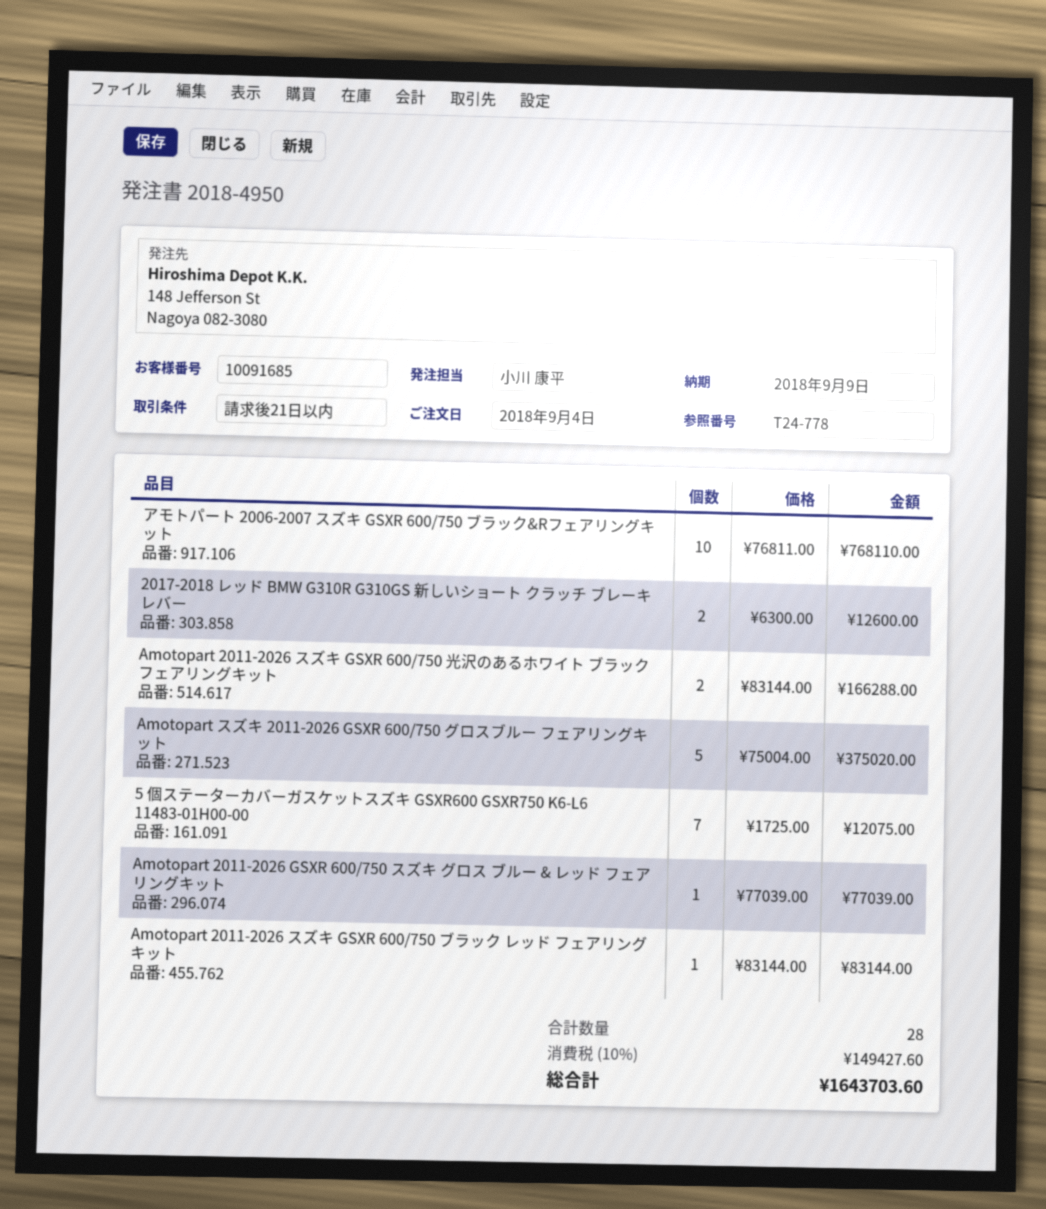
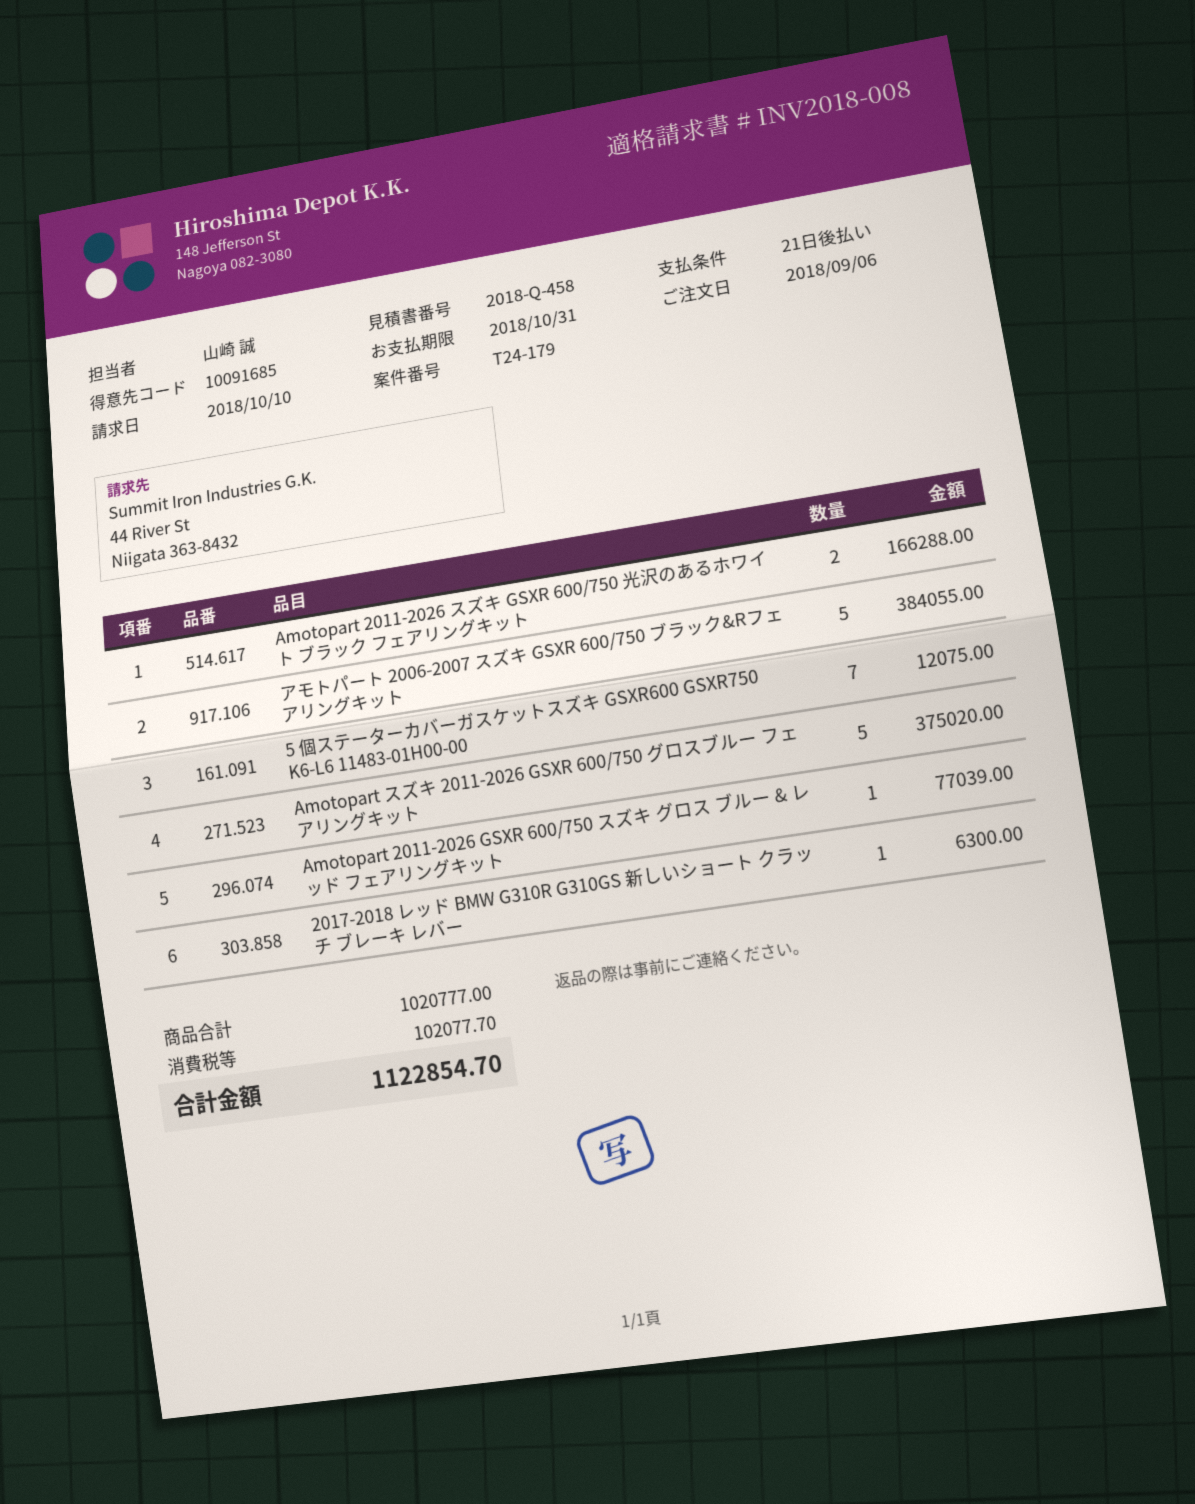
order date: 2018-09-04 -> 2018-09-06
reference: T24-778 -> T24-179
アモトパート 2006-2007 スズキ GSXR 600/750 ブラック&Rフェアリングキット: 10 for 768110.00 -> 5 for 384055.00
2017-2018 レッド BMW G310R G310GS 新しいショート クラッチ ブレーキ レバー: 2 for 12600.00 -> 1 for 6300.00
Amotopart 2011-2026 スズキ GSXR 600/750 ブラック レッド フェアリングキット: 1 for 83144.00 -> none
tax: 149427.60 -> 102077.70
total: 1643703.60 -> 1122854.70

